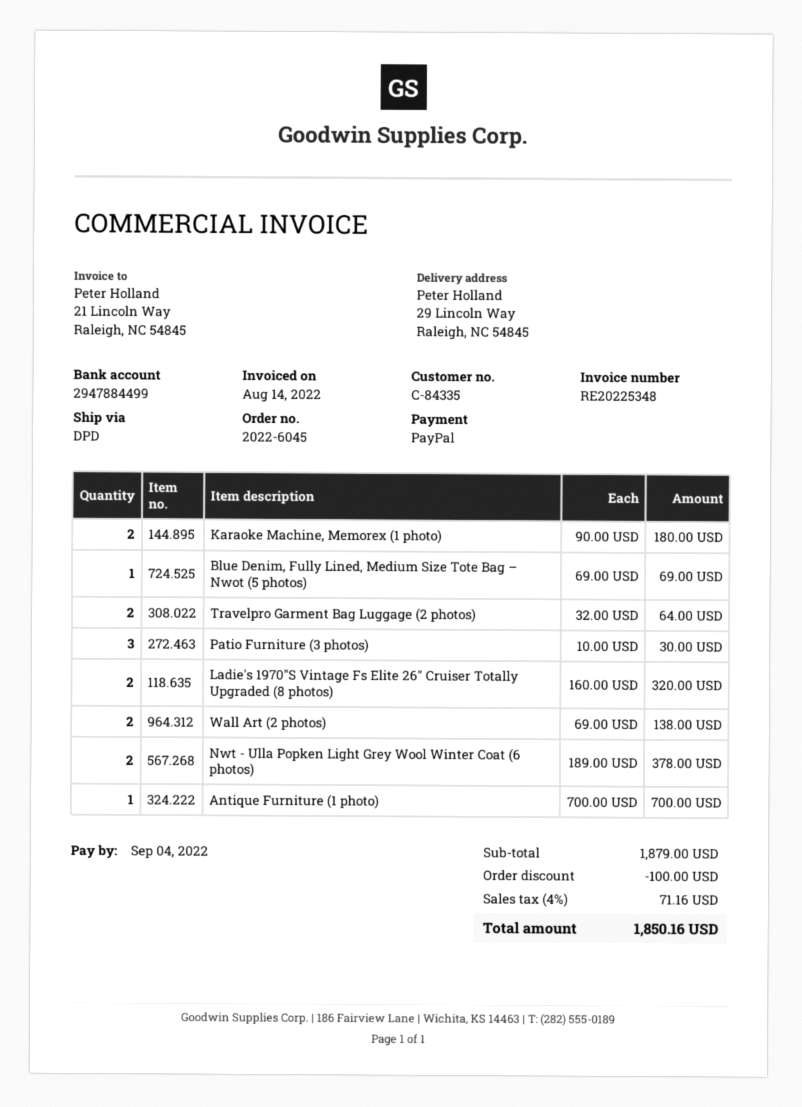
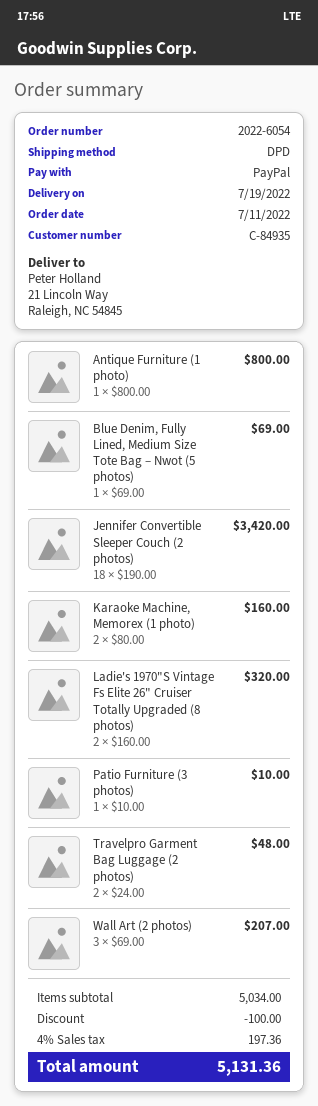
order number: 2022-6045 -> 2022-6054
customer number: C-84335 -> C-84935
ship to: 29 Lincoln Way, Raleigh, NC 54845 -> 21 Lincoln Way, Raleigh, NC 54845
Karaoke Machine, Memorex (1 photo): 2 x 90.00 = 180.00 -> 2 x 80.00 = 160.00
Travelpro Garment Bag Luggage (2 photos): 2 x 32.00 = 64.00 -> 2 x 24.00 = 48.00
Patio Furniture (3 photos): 3 x 10.00 = 30.00 -> 1 x 10.00 = 10.00
Wall Art (2 photos): 2 x 69.00 = 138.00 -> 3 x 69.00 = 207.00
Nwt - Ulla Popken Light Grey Wool Winter Coat (6 photos): 2 x 189.00 = 378.00 -> none
Antique Furniture (1 photo): 1 x 700.00 = 700.00 -> 1 x 800.00 = 800.00
Jennifer Convertible Sleeper Couch (2 photos): none -> 18 x 190.00 = 3420.00
subtotal: 1879.00 -> 5034.00
tax: 4% = 71.16 -> 4% = 197.36
total: 1850.16 -> 5131.36

